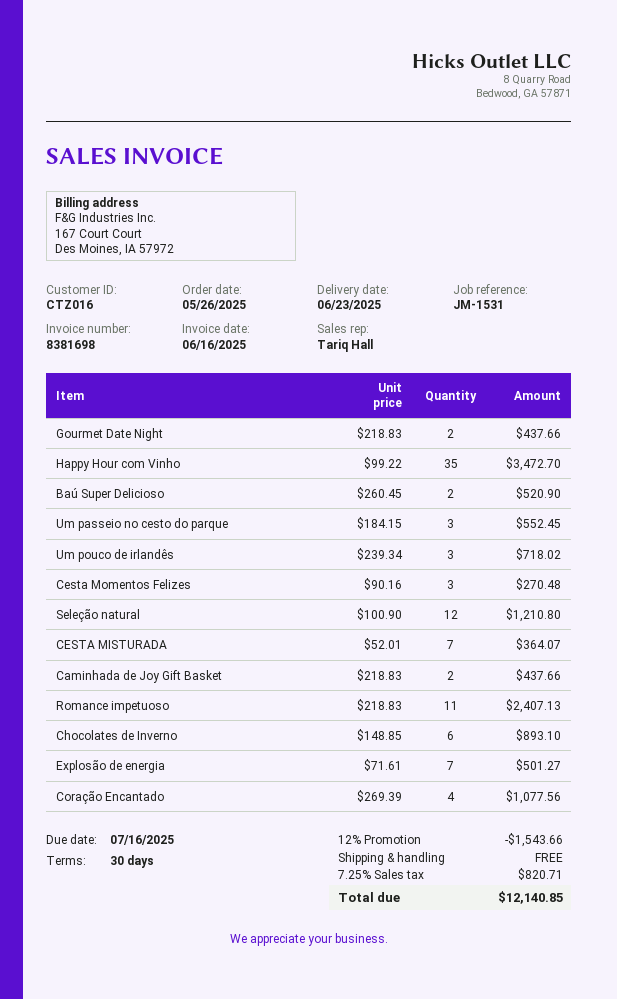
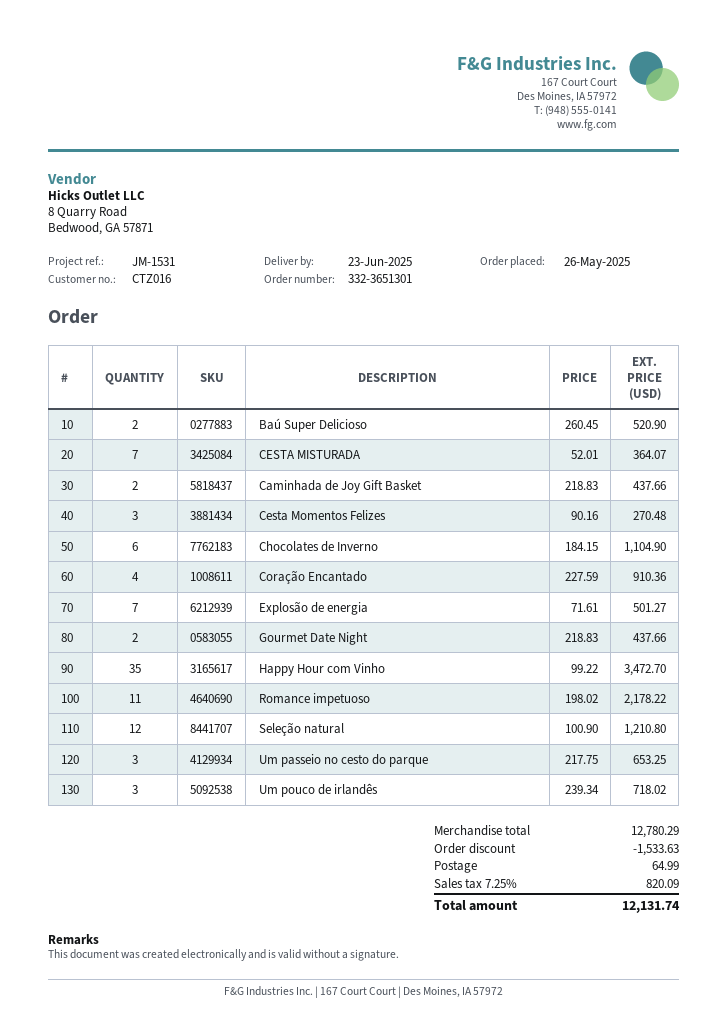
Um passeio no cesto do parque: 3 x 184.15 = 552.45 -> 3 x 217.75 = 653.25
Romance impetuoso: 11 x 218.83 = 2407.13 -> 11 x 198.02 = 2178.22
Chocolates de Inverno: 6 x 148.85 = 893.10 -> 6 x 184.15 = 1104.90
Coração Encantado: 4 x 269.39 = 1077.56 -> 4 x 227.59 = 910.36
discount: 1543.66 -> 1533.63
shipping: 0.00 -> 64.99
tax: 7.25% = 820.71 -> 7.25% = 820.09
total: 12140.85 -> 12131.74

